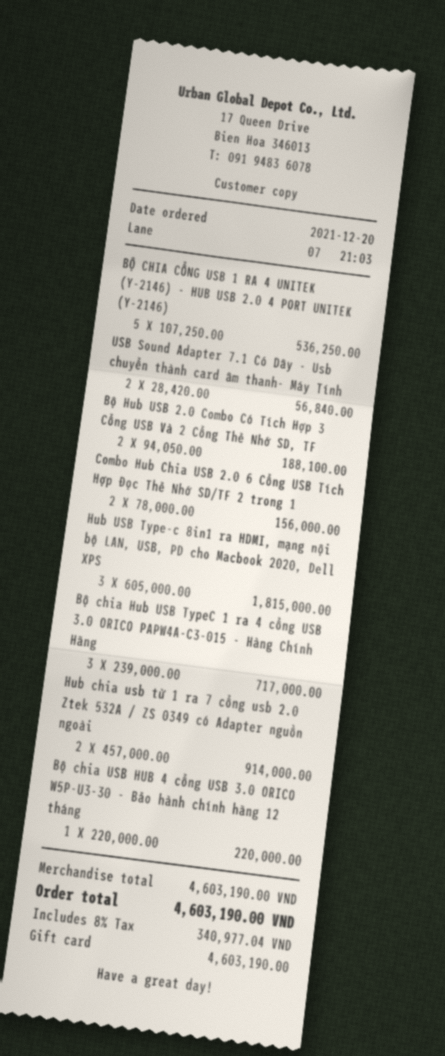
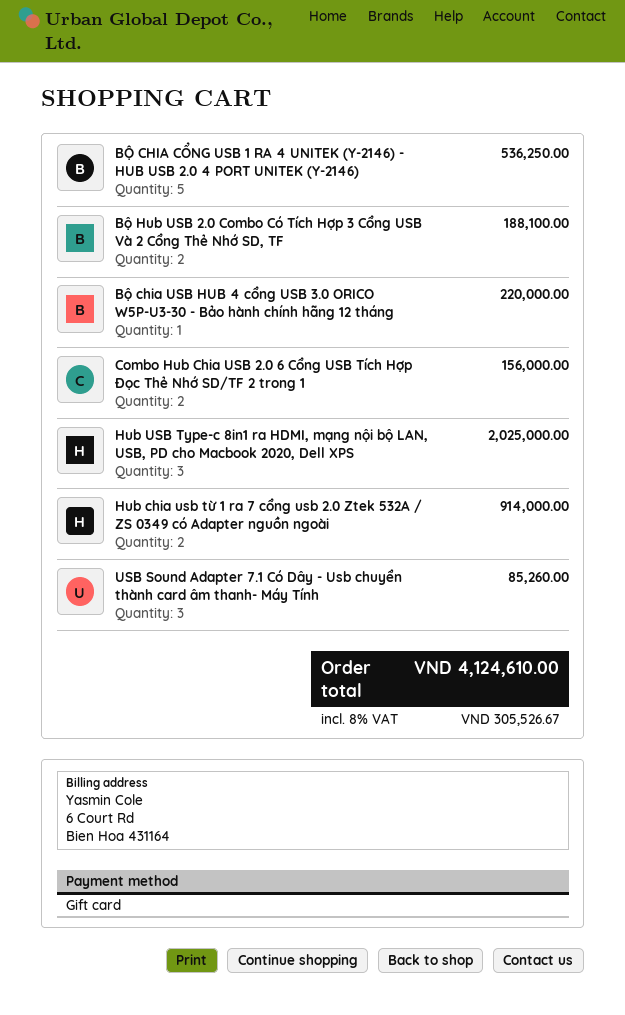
USB Sound Adapter 7.1 Có Dây - Usb chuyển thành card âm thanh- Máy Tính: 2 for 56840.00 -> 3 for 85260.00
Hub USB Type-c 8in1 ra HDMI, mạng nội bộ LAN, USB, PD cho Macbook 2020, Dell XPS: 3 for 1815000.00 -> 3 for 2025000.00
Bộ chia Hub USB TypeC 1 ra 4 cổng USB 3.0 ORICO PAPW4A-C3-015 - Hàng Chính Hãng: 3 for 717000.00 -> none
tax: 8% = 340977.04 -> 8% = 305526.67
total: 4603190.00 -> 4124610.00

